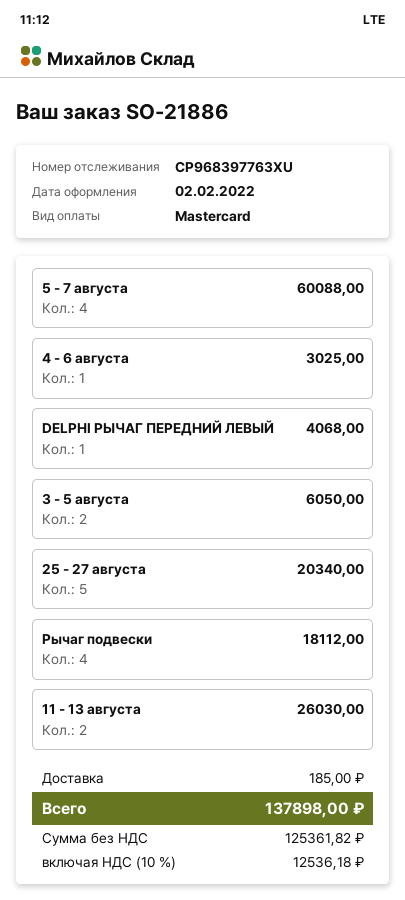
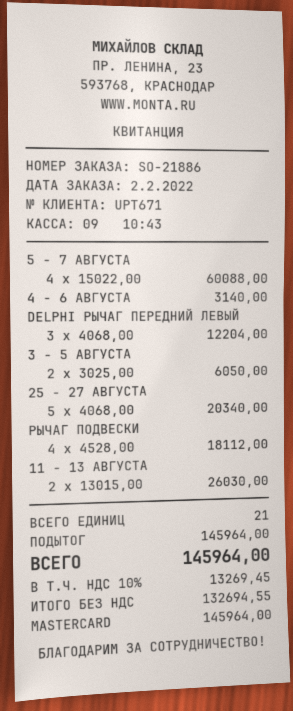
4 - 6 августа: 1 for 3025.00 -> 1 for 3140.00
DELPHI РЫЧАГ ПЕРЕДНИЙ ЛЕВЫЙ: 1 for 4068.00 -> 3 for 12204.00
shipping: 185.00 -> none
net: 125361.82 -> 132694.55
tax: 10% = 12536.18 -> 10% = 13269.45
total: 137898.00 -> 145964.00

